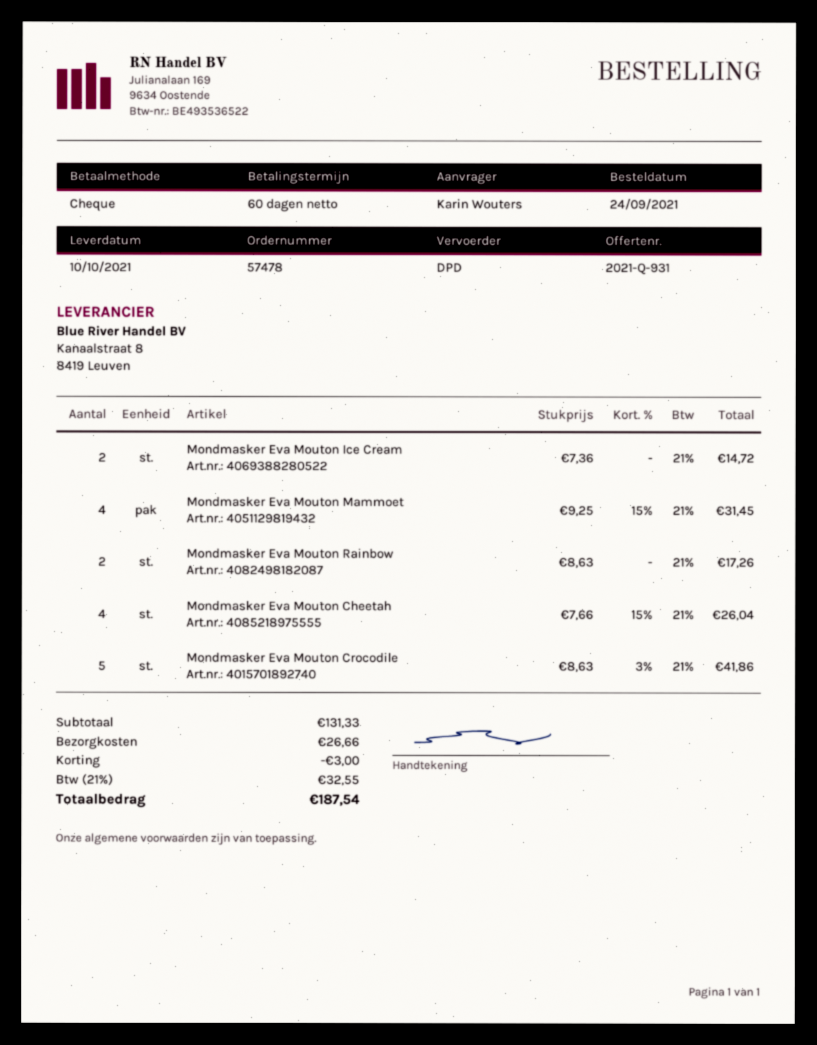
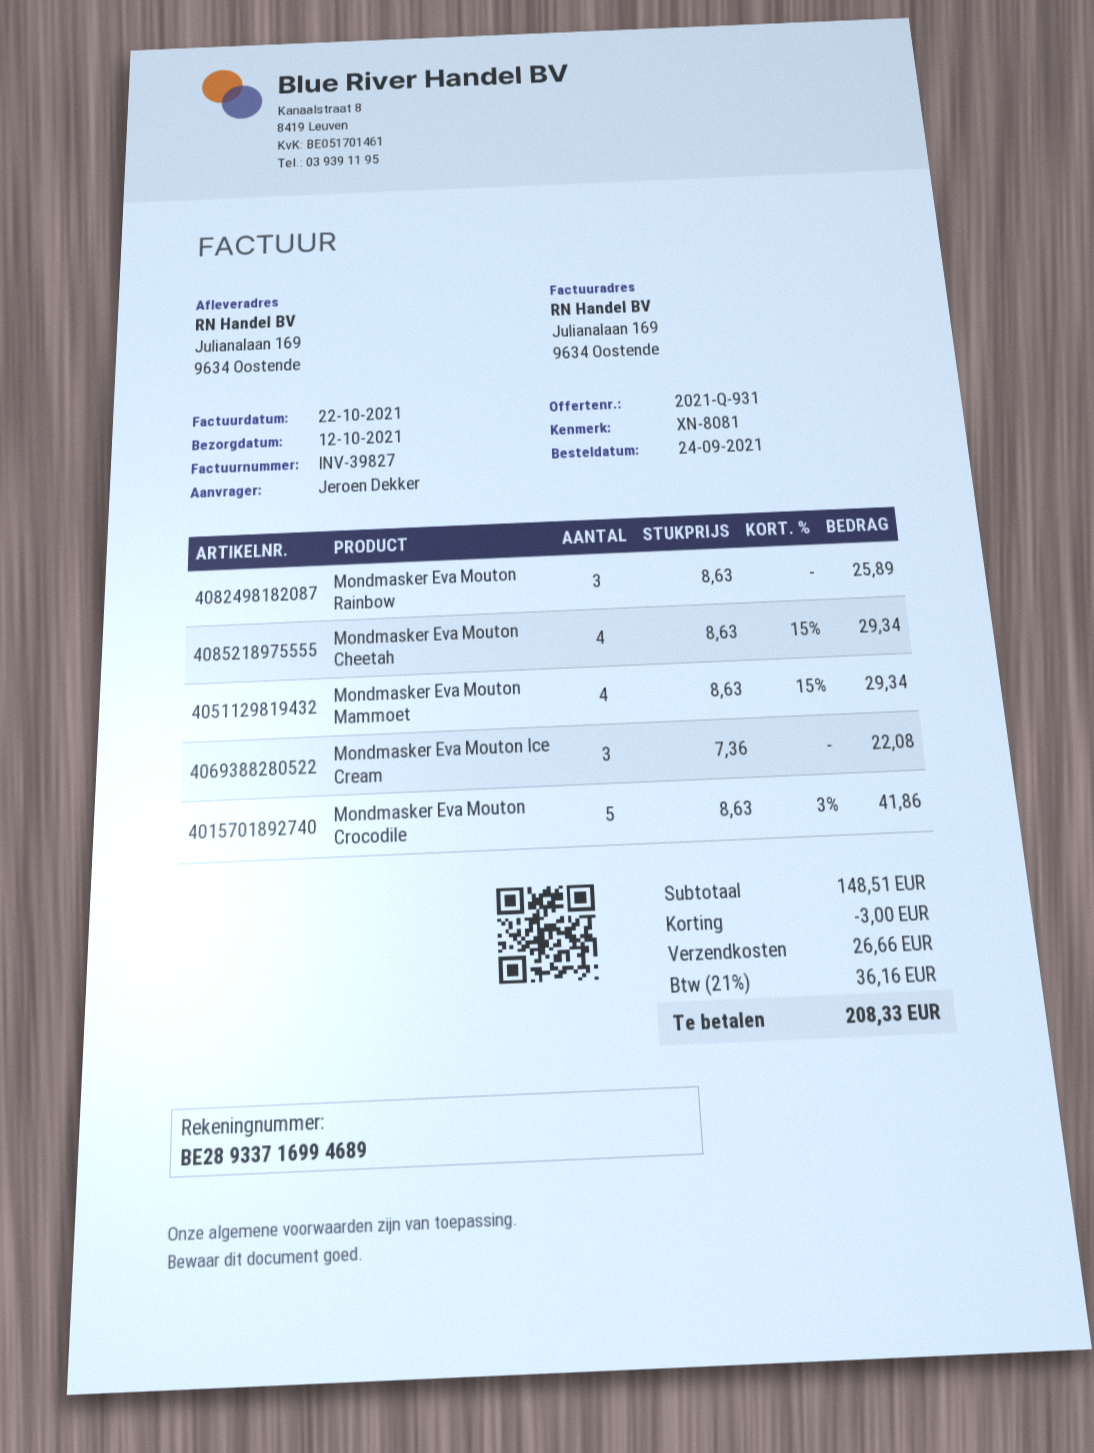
delivery date: 2021-10-10 -> 2021-10-12
ordered by: Karin Wouters -> Jeroen Dekker
Mondmasker Eva Mouton Ice Cream: 2 x 7.36 = 14.72 -> 3 x 7.36 = 22.08
Mondmasker Eva Mouton Mammoet: 4 x 9.25 - 15% = 31.45 -> 4 x 8.63 - 15% = 29.34
Mondmasker Eva Mouton Rainbow: 2 x 8.63 = 17.26 -> 3 x 8.63 = 25.89
Mondmasker Eva Mouton Cheetah: 4 x 7.66 - 15% = 26.04 -> 4 x 8.63 - 15% = 29.34
subtotal: 131.33 -> 148.51
tax: 21% = 32.55 -> 21% = 36.16
total: 187.54 -> 208.33

